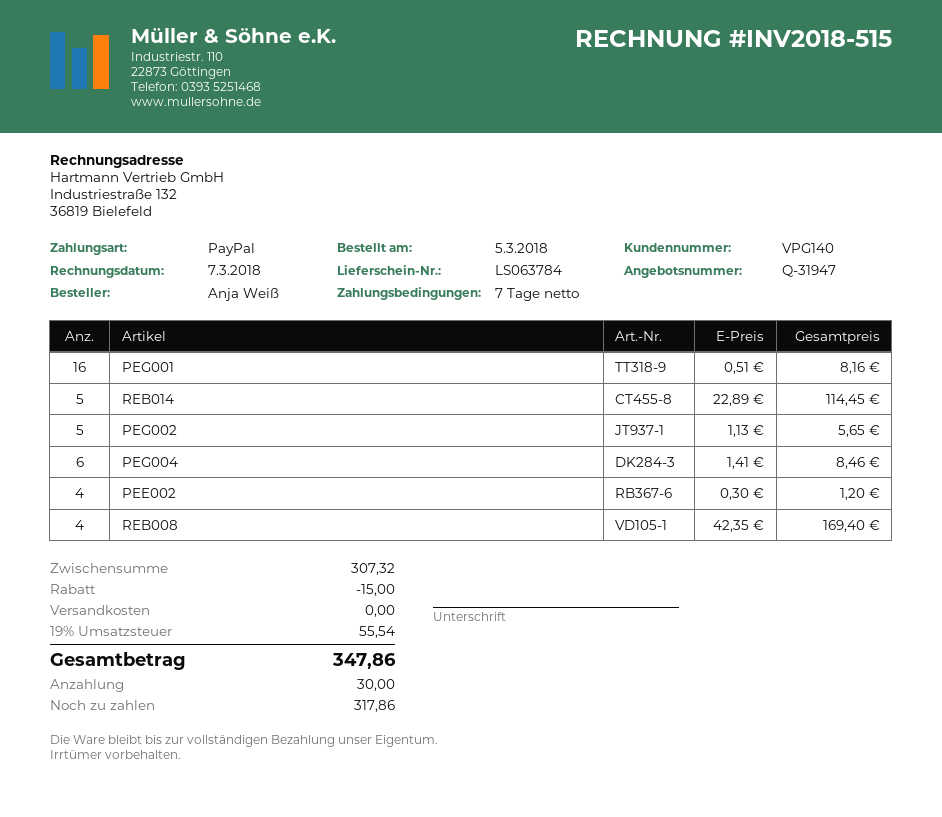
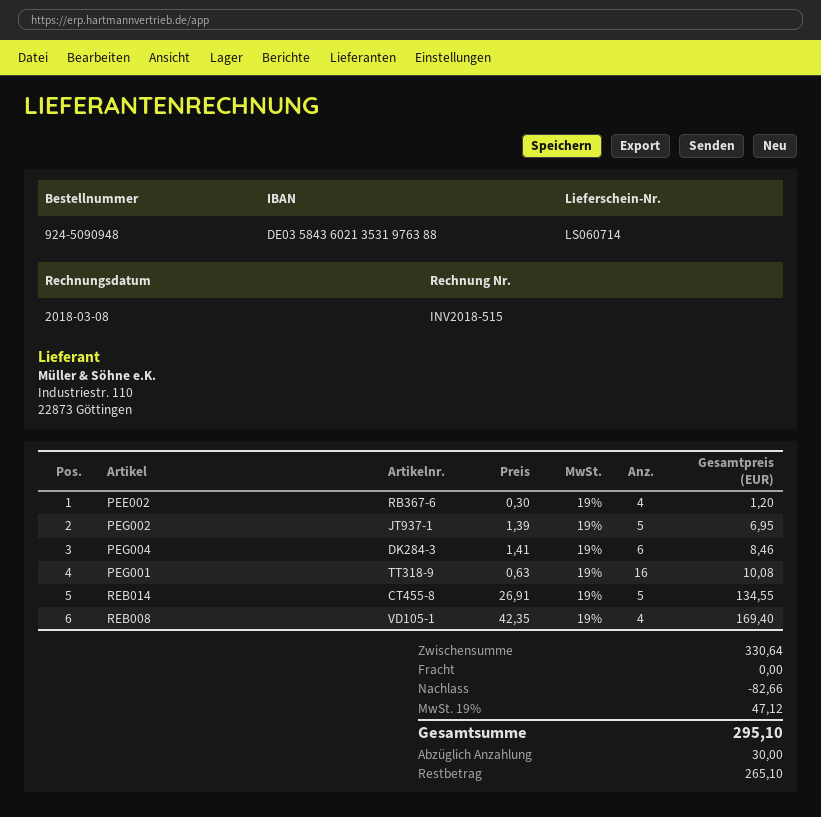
delivery note number: LS063784 -> LS060714
invoice date: 2018-03-07 -> 2018-03-08
PEG001: 16 x 0.51 = 8.16 -> 16 x 0.63 = 10.08
REB014: 5 x 22.89 = 114.45 -> 5 x 26.91 = 134.55
PEG002: 5 x 1.13 = 5.65 -> 5 x 1.39 = 6.95
subtotal: 307.32 -> 330.64
discount: 15.00 -> 82.66
tax: 19% = 55.54 -> 19% = 47.12
total: 347.86 -> 295.10
balance: 317.86 -> 265.10

